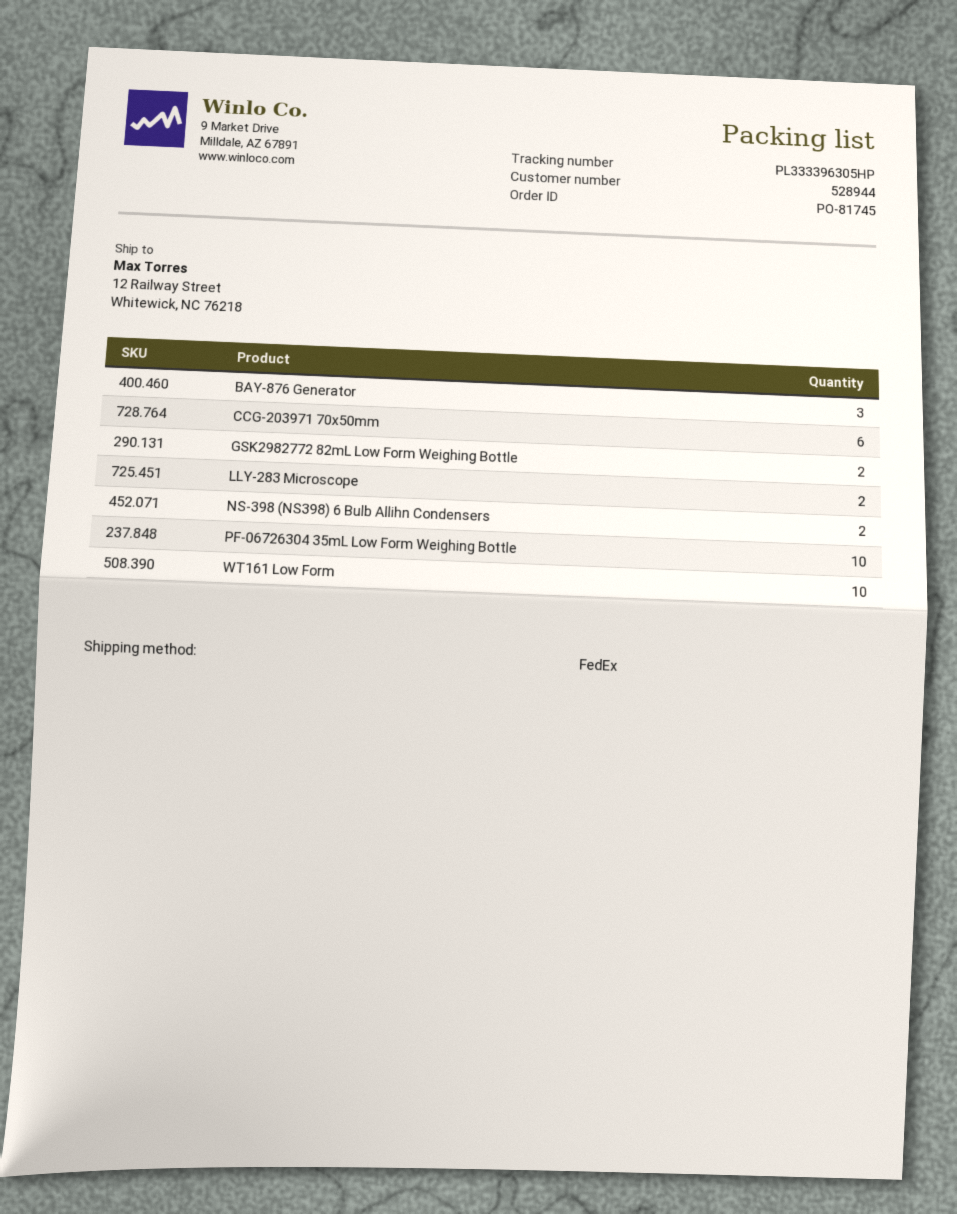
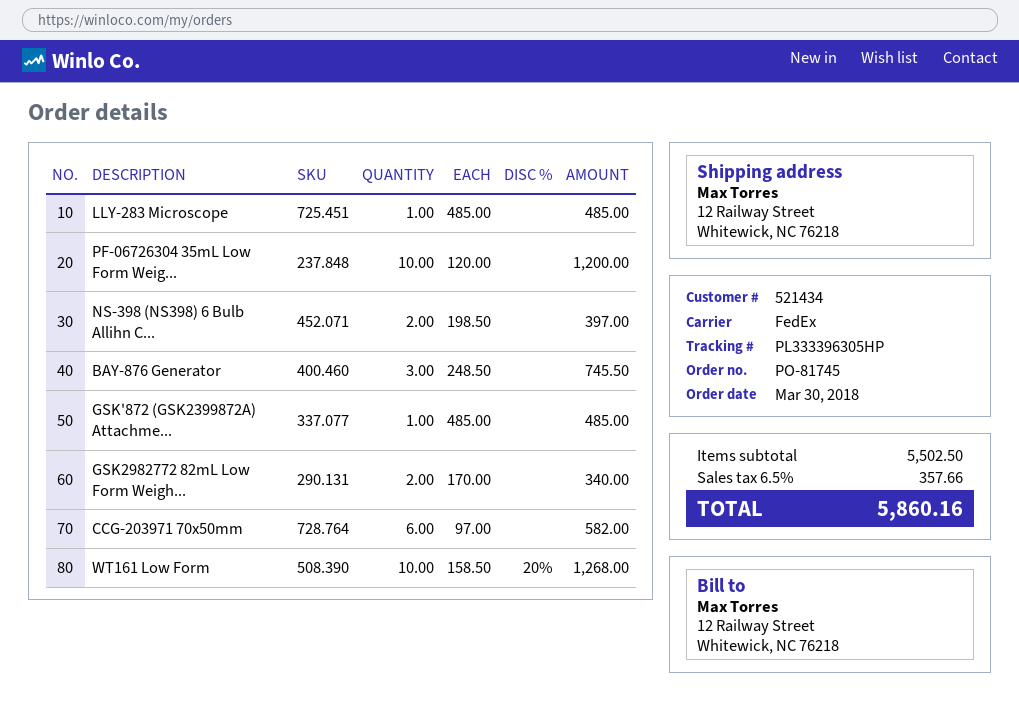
customer number: 528944 -> 521434
LLY-283 Microscope: 2 -> 1
GSK'872 (GSK2399872A) Attachme...: none -> 1

